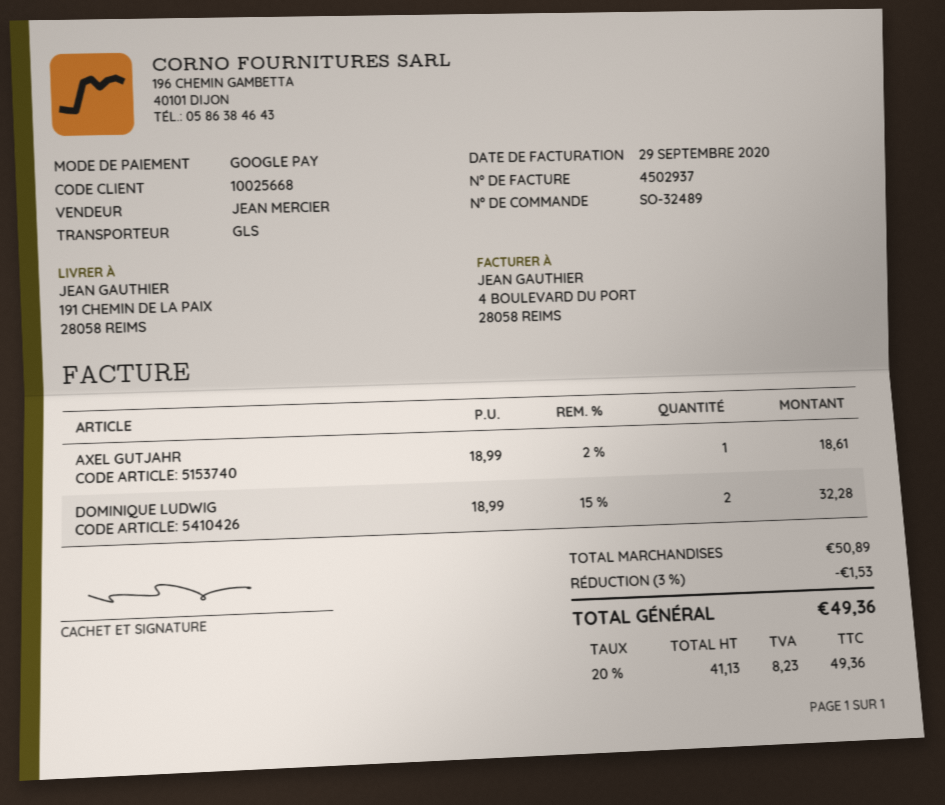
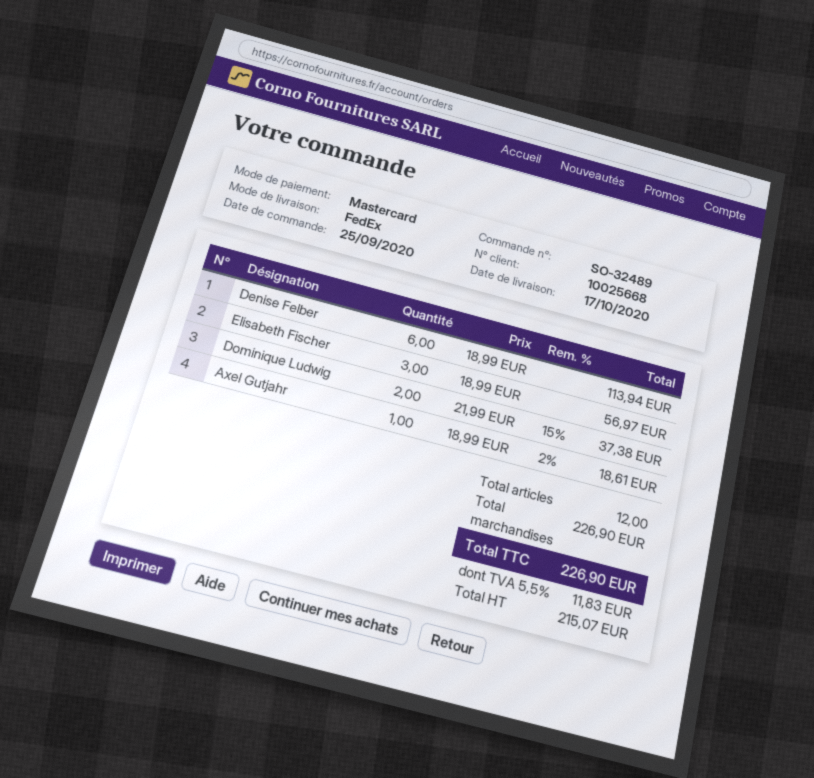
payment method: Google Pay -> Mastercard
shipping method: GLS -> FedEx
DOMINIQUE LUDWIG: 2 x 18.99 - 15% = 32.28 -> 2 x 21.99 - 15% = 37.38
Denise Felber: none -> 6 x 18.99 = 113.94
Elisabeth Fischer: none -> 3 x 18.99 = 56.97
subtotal: 50.89 -> 226.90
discount: 3% = 1.53 -> none
net: 41.13 -> 215.07
tax: 20% = 8.23 -> 5.5% = 11.83
total: 49.36 -> 226.90

